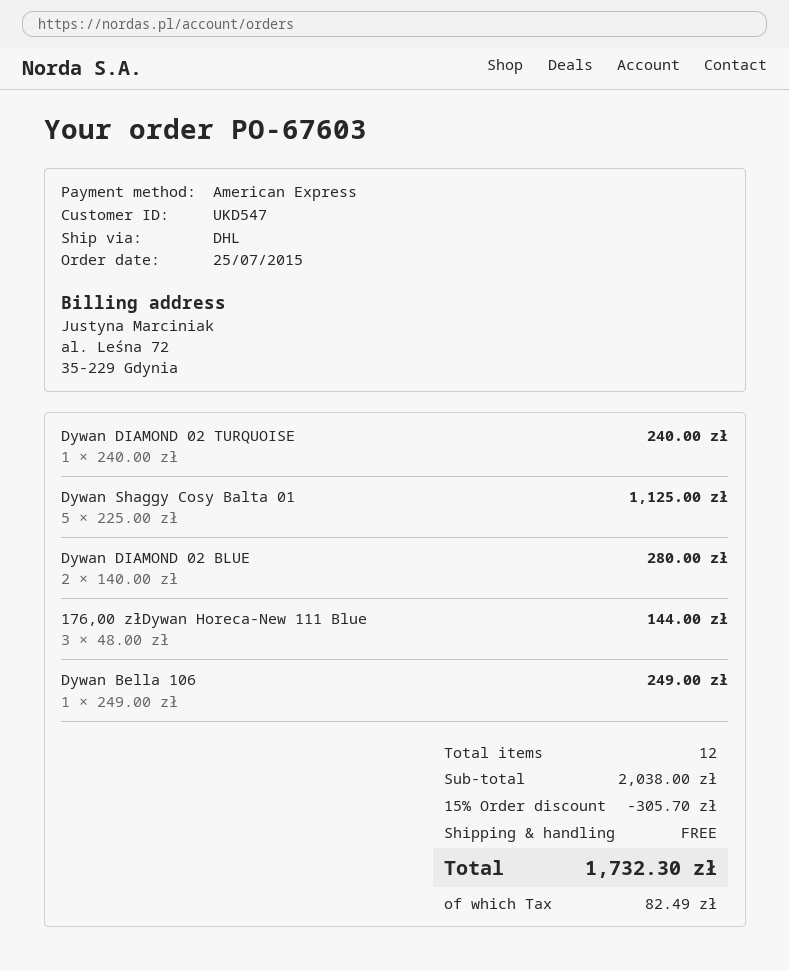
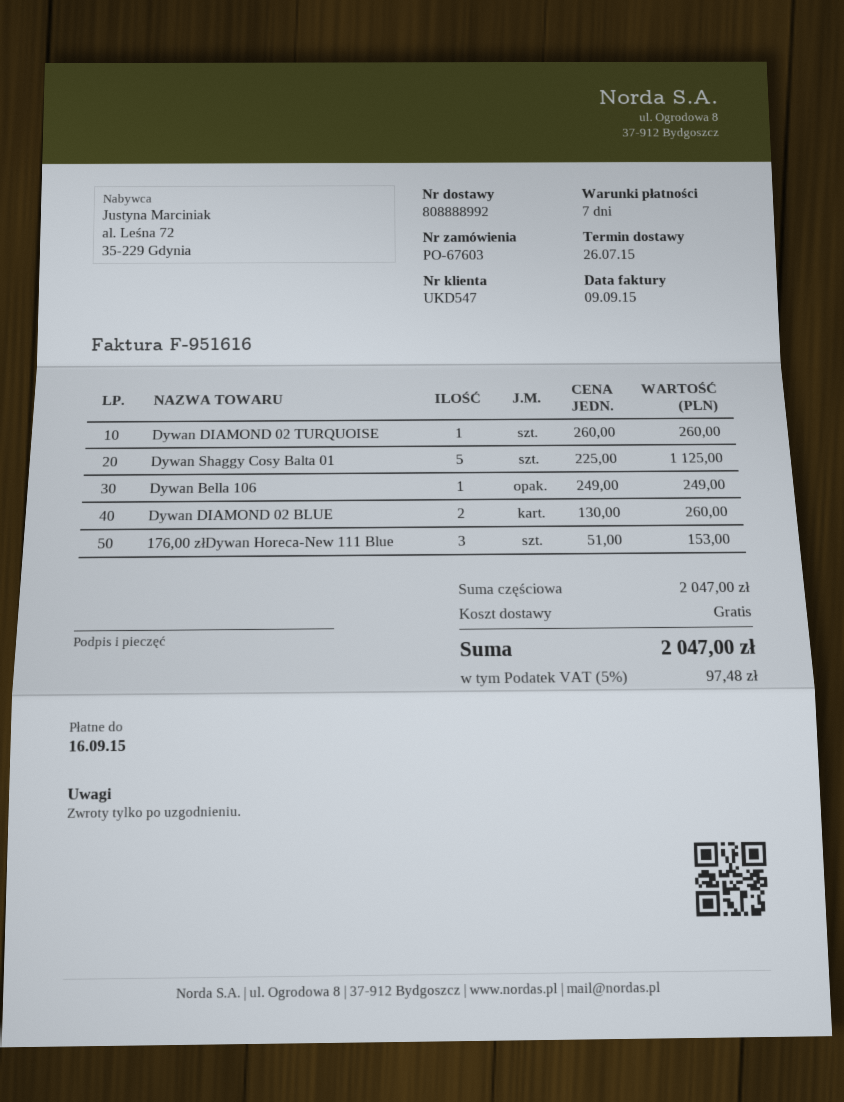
Dywan DIAMOND 02 TURQUOISE: 1 x 240.00 = 240.00 -> 1 x 260.00 = 260.00
Dywan DIAMOND 02 BLUE: 2 x 140.00 = 280.00 -> 2 x 130.00 = 260.00
176,00 złDywan Horeca-New 111 Blue: 3 x 48.00 = 144.00 -> 3 x 51.00 = 153.00
subtotal: 2038.00 -> 2047.00
discount: 15% = 305.70 -> none
tax: 82.49 -> 97.48
total: 1732.30 -> 2047.00

